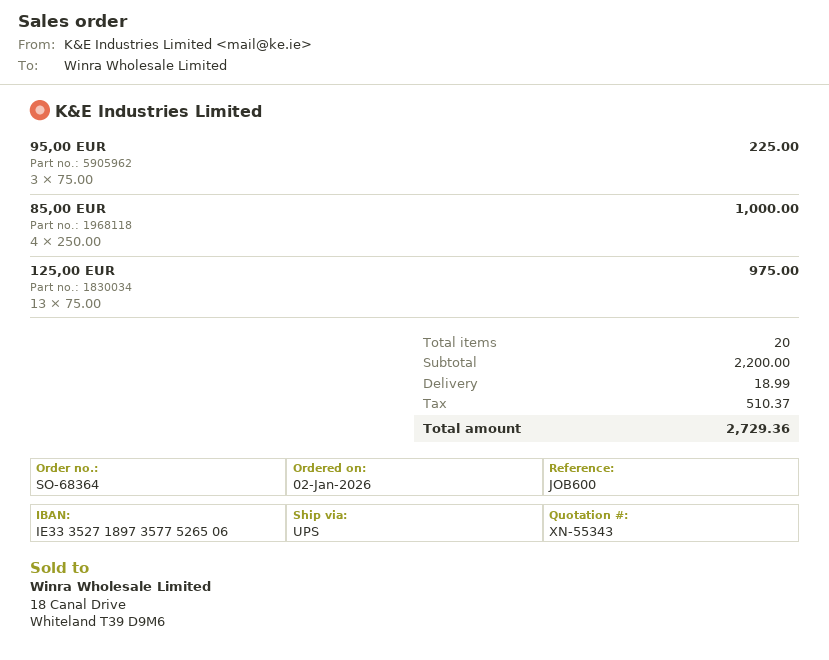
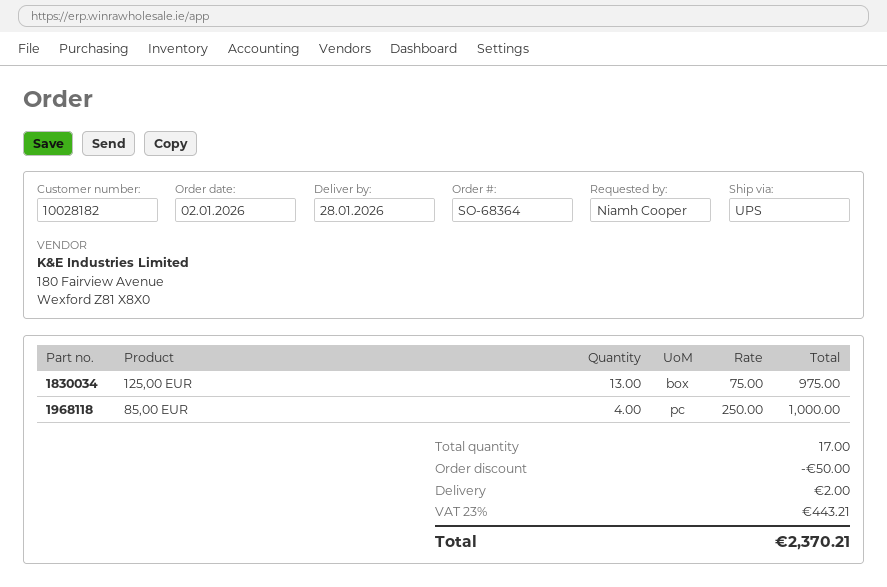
95,00 EUR: 3 x 75.00 = 225.00 -> none
total quantity: 20 -> 17
discount: none -> 50.00
shipping: 18.99 -> 2.00
tax: 510.37 -> 443.21
total: 2729.36 -> 2370.21

